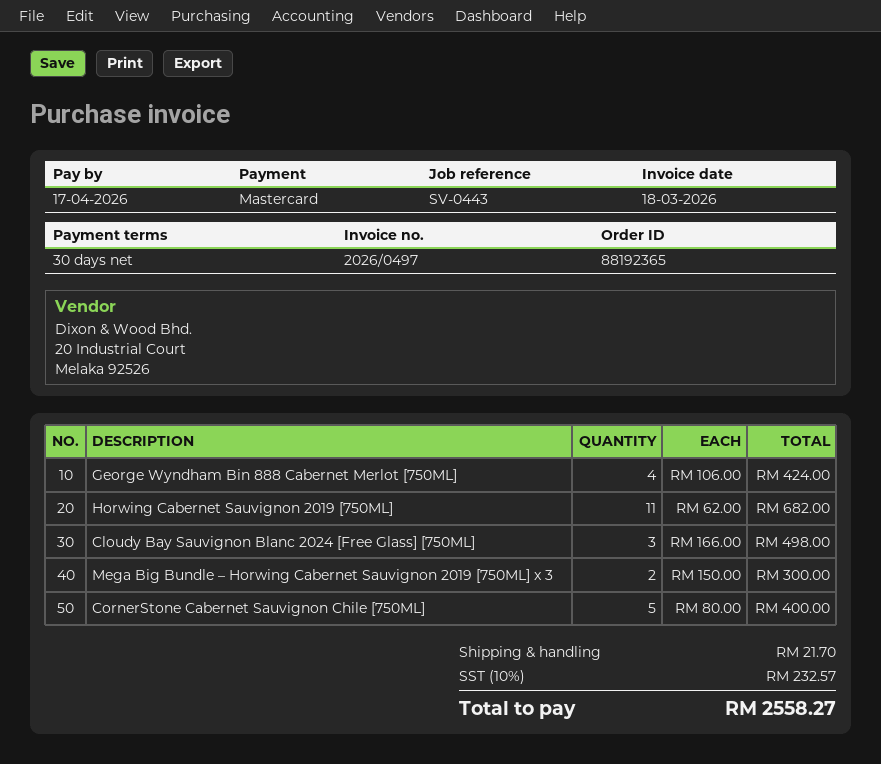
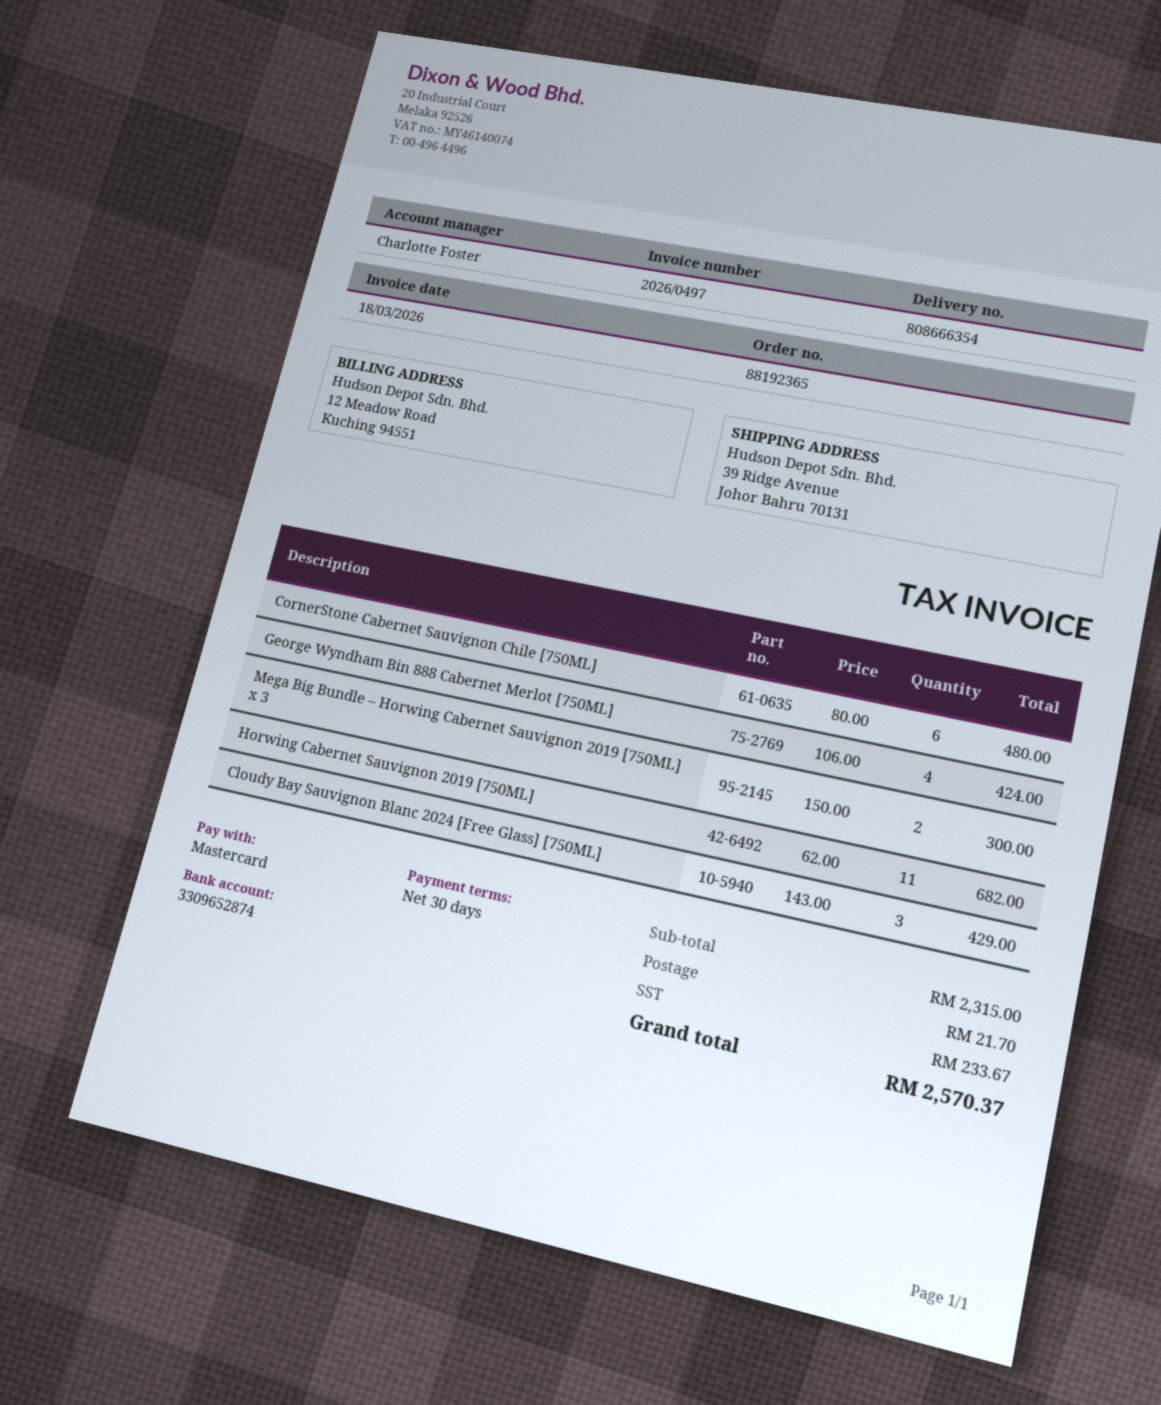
Cloudy Bay Sauvignon Blanc 2024 [Free Glass] [750ML]: 3 x 166.00 = 498.00 -> 3 x 143.00 = 429.00
CornerStone Cabernet Sauvignon Chile [750ML]: 5 x 80.00 = 400.00 -> 6 x 80.00 = 480.00
tax: 232.57 -> 233.67
total: 2558.27 -> 2570.37

